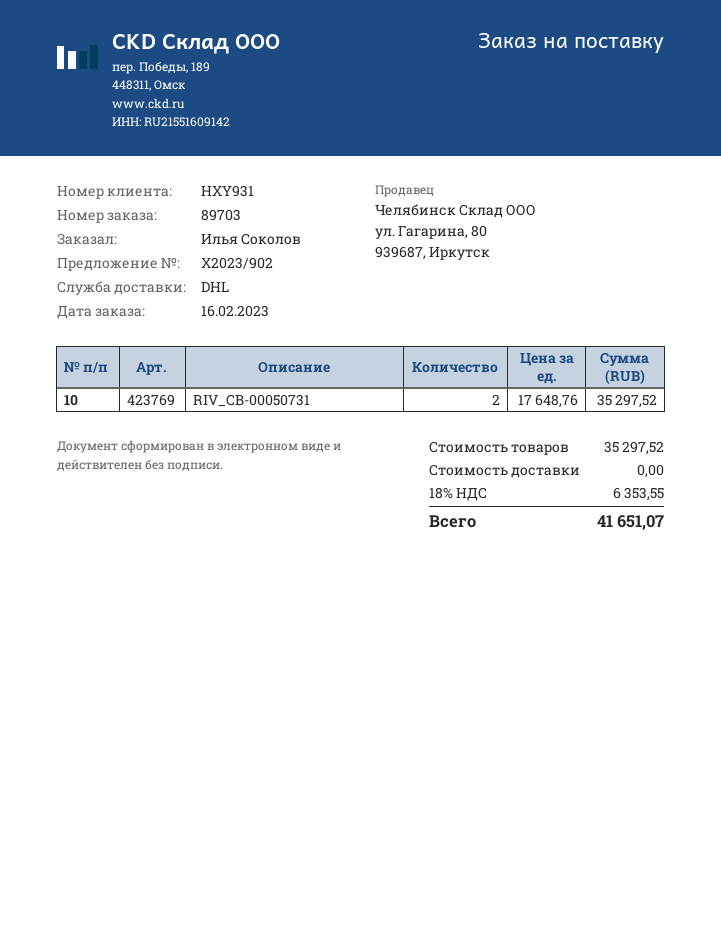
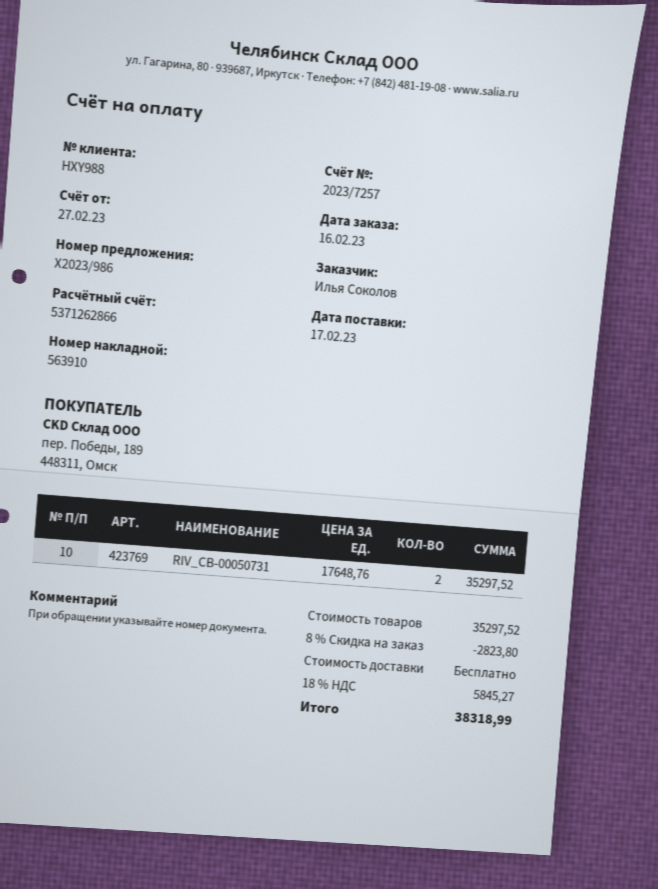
quote number: X2023/902 -> X2023/986
customer number: HXY931 -> HXY988
discount: none -> 8% = 2823.80
tax: 18% = 6353.55 -> 18% = 5845.27
total: 41651.07 -> 38318.99

